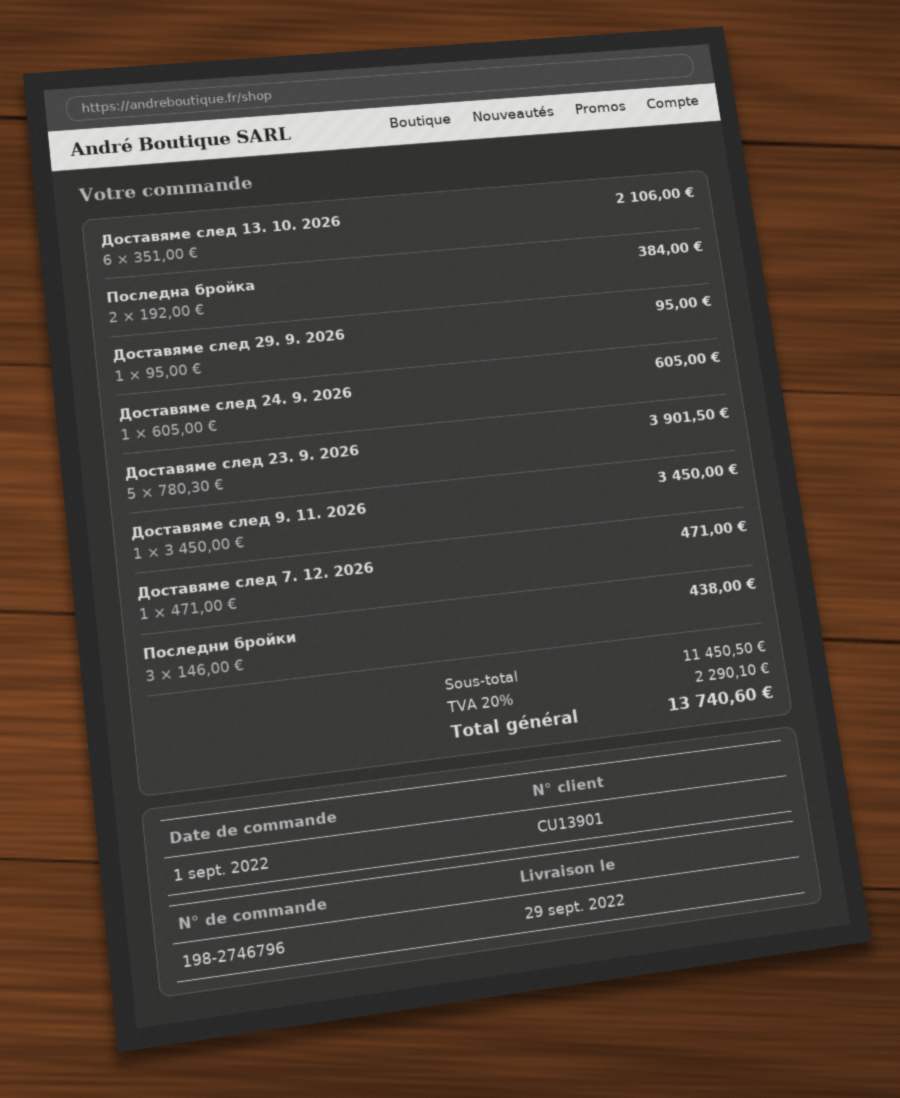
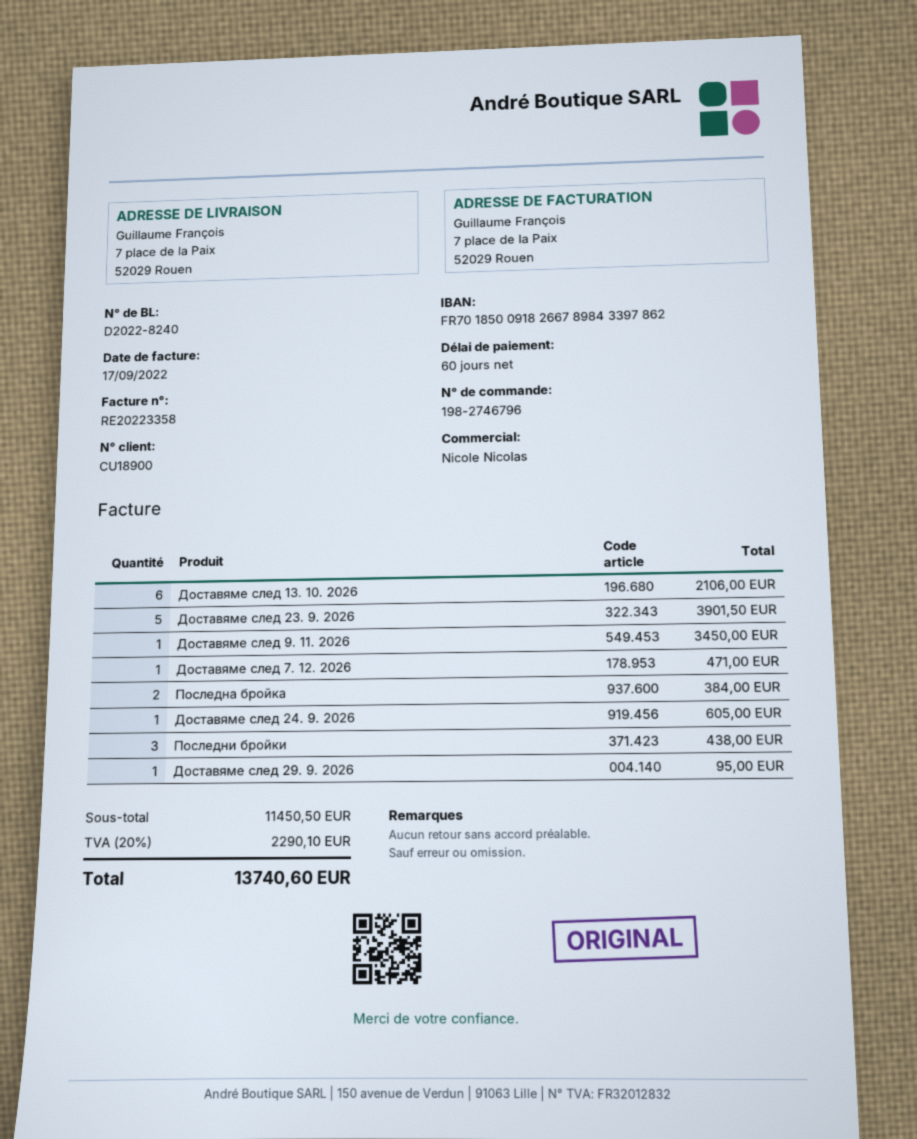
customer number: CU13901 -> CU18900

